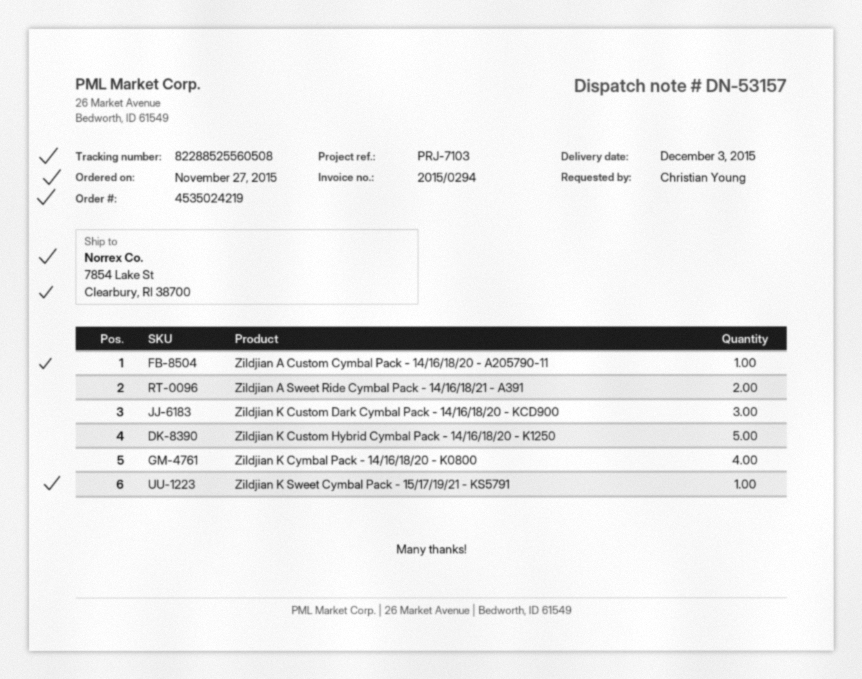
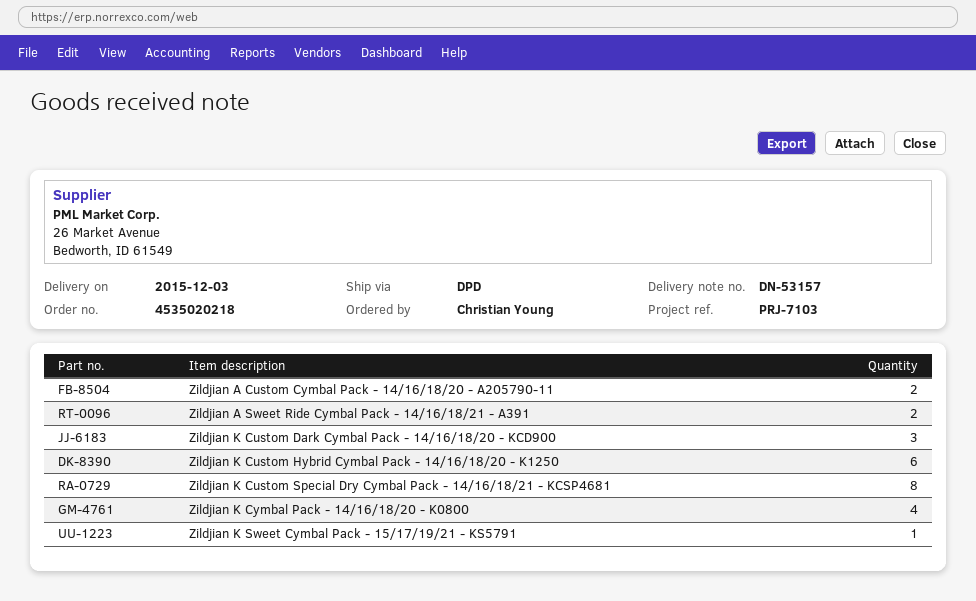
order number: 4535024219 -> 4535020218
Zildjian A Custom Cymbal Pack - 14/16/18/20 - A205790-11: 1 -> 2
Zildjian K Custom Hybrid Cymbal Pack - 14/16/18/20 - K1250: 5 -> 6
Zildjian K Custom Special Dry Cymbal Pack - 14/16/18/21 - KCSP4681: none -> 8

